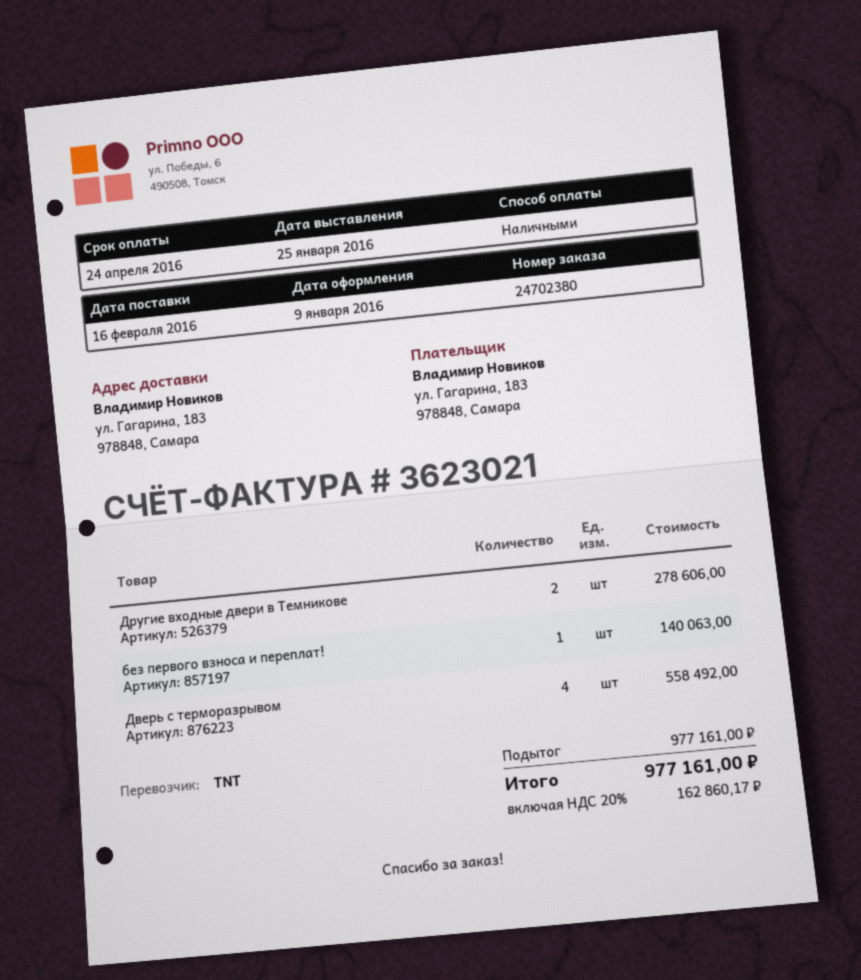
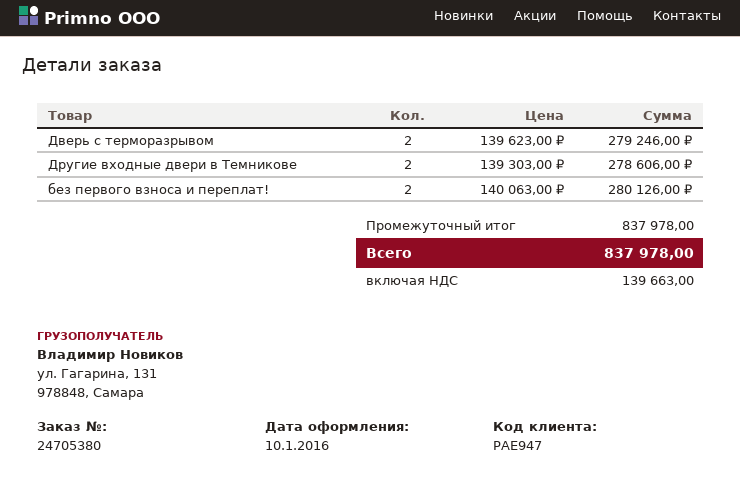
order number: 24702380 -> 24705380
order date: 2016-01-09 -> 2016-01-10
ship to: ул. Гагарина, 183, 978848, Самара -> ул. Гагарина, 131, 978848, Самара
без первого взноса и переплат!: 1 for 140063.00 -> 2 for 280126.00
Дверь с терморазрывом: 4 for 558492.00 -> 2 for 279246.00
subtotal: 977161.00 -> 837978.00
tax: 162860.17 -> 139663.00
total: 977161.00 -> 837978.00

